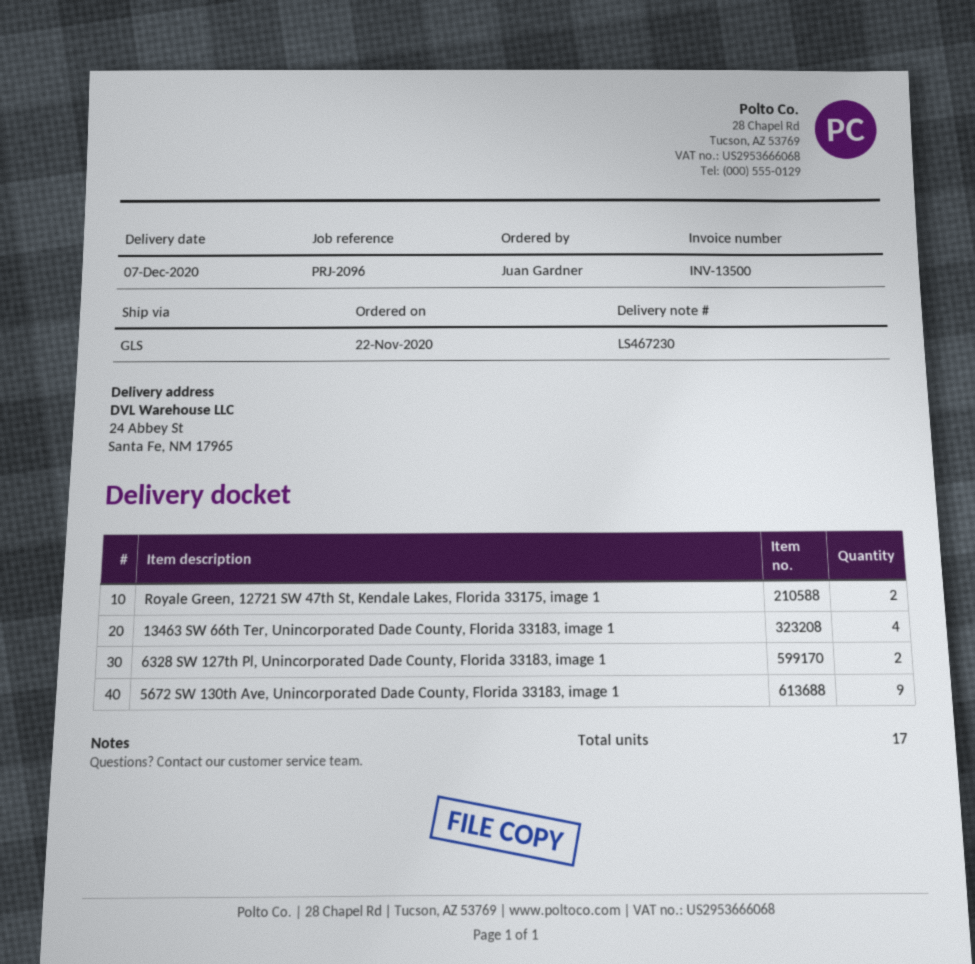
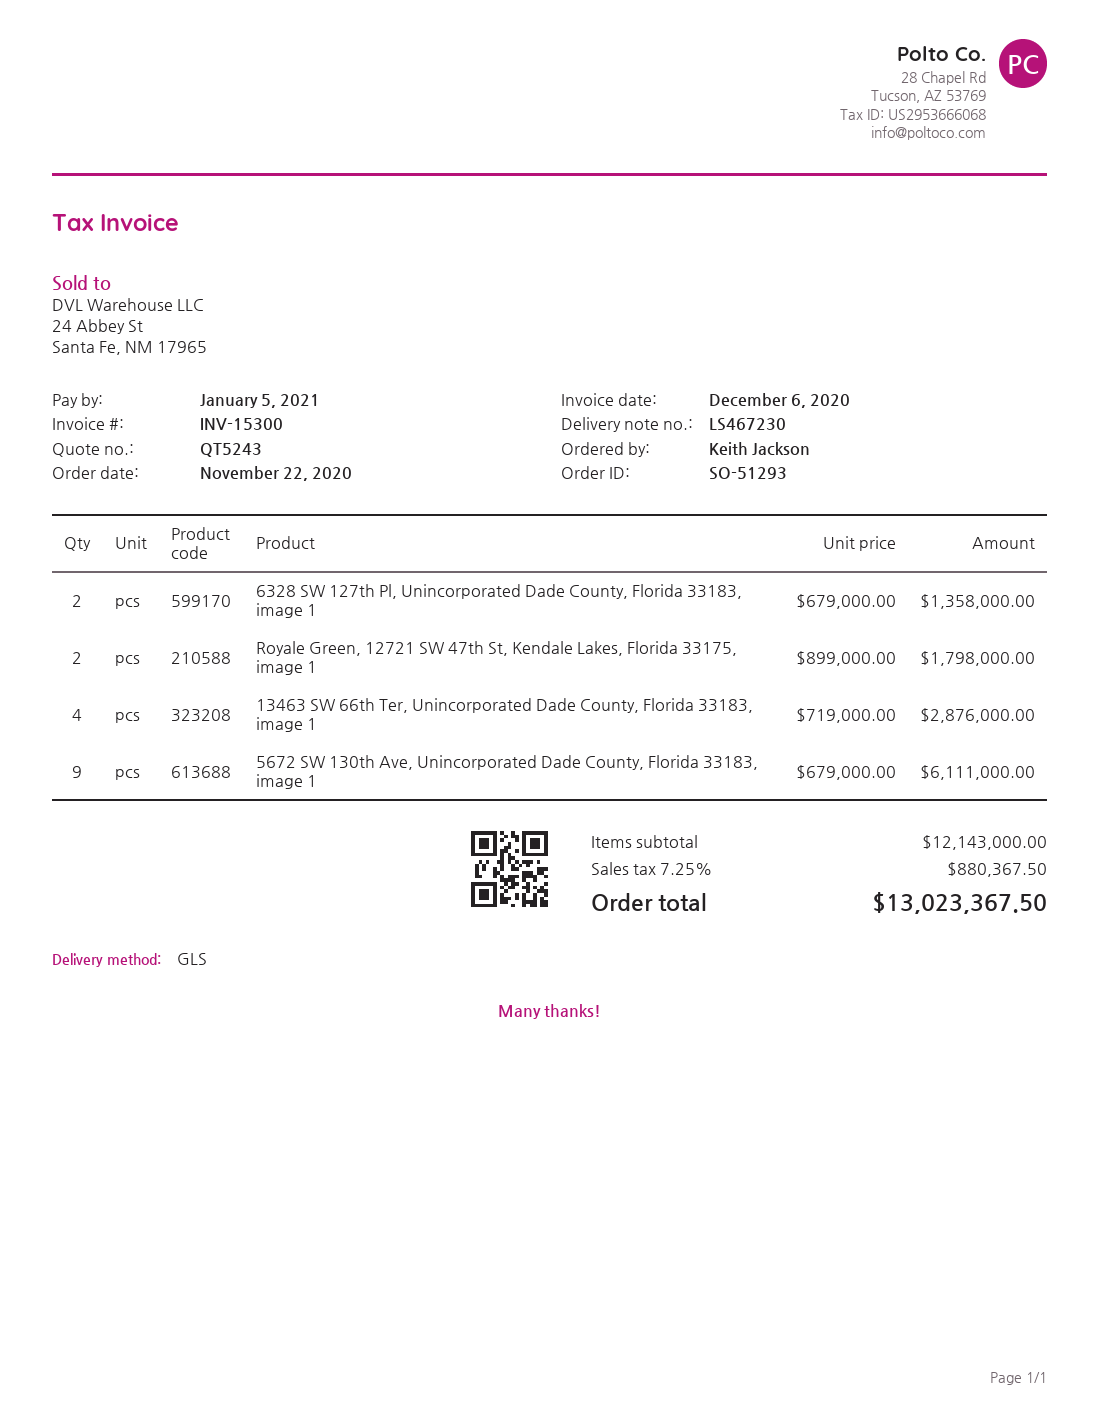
invoice number: INV-13500 -> INV-15300
ordered by: Juan Gardner -> Keith Jackson

